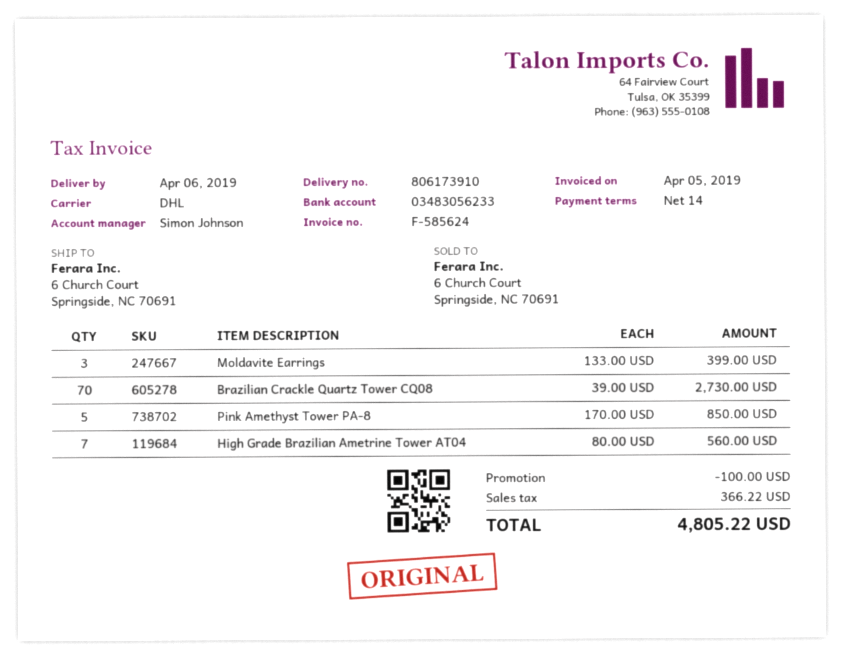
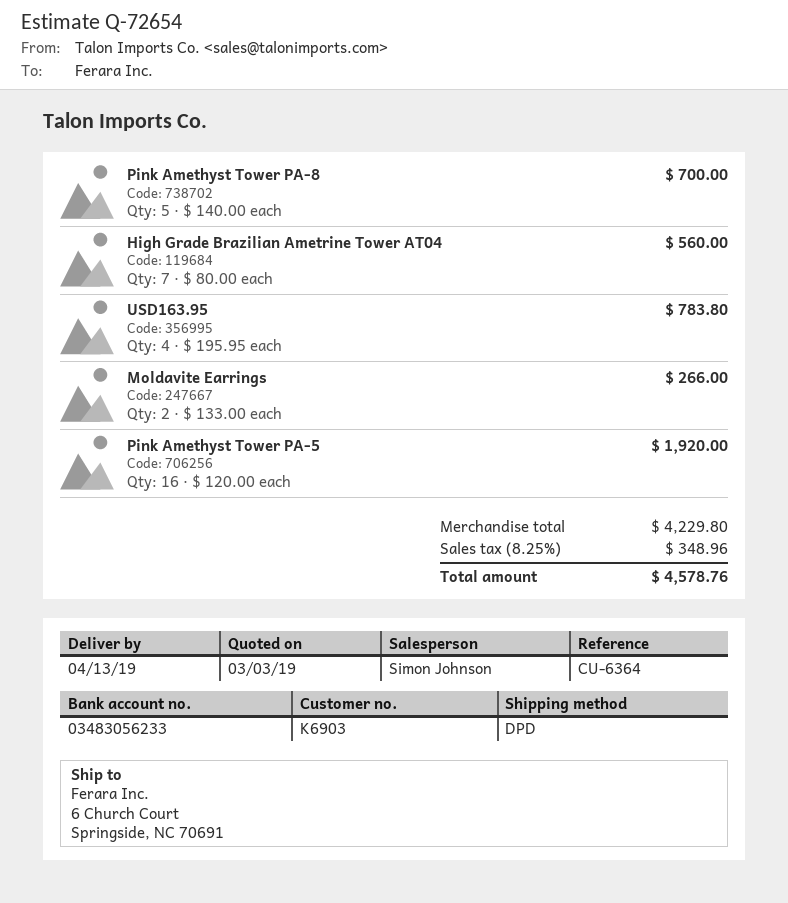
delivery date: 2019-04-06 -> 2019-04-13
shipping method: DHL -> DPD
Moldavite Earrings: 3 x 133.00 = 399.00 -> 2 x 133.00 = 266.00
Brazilian Crackle Quartz Tower CQ08: 70 x 39.00 = 2730.00 -> none
Pink Amethyst Tower PA-8: 5 x 170.00 = 850.00 -> 5 x 140.00 = 700.00
USD163.95: none -> 4 x 195.95 = 783.80
Pink Amethyst Tower PA-5: none -> 16 x 120.00 = 1920.00
discount: 100.00 -> none
tax: 366.22 -> 348.96
total: 4805.22 -> 4578.76

